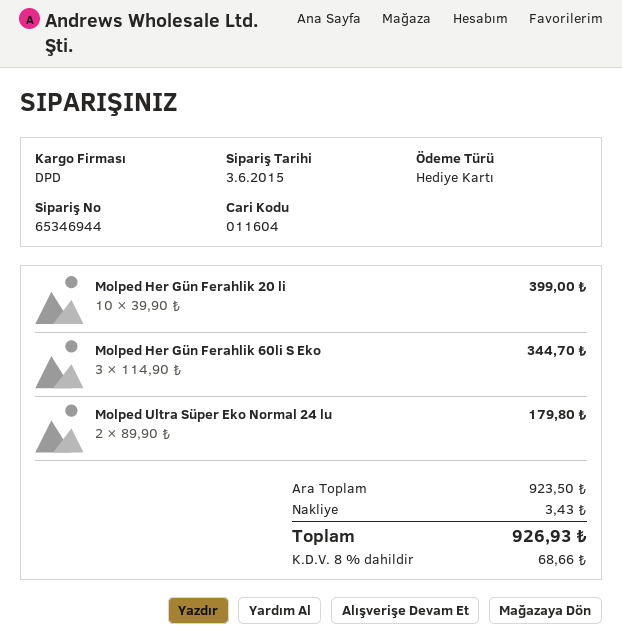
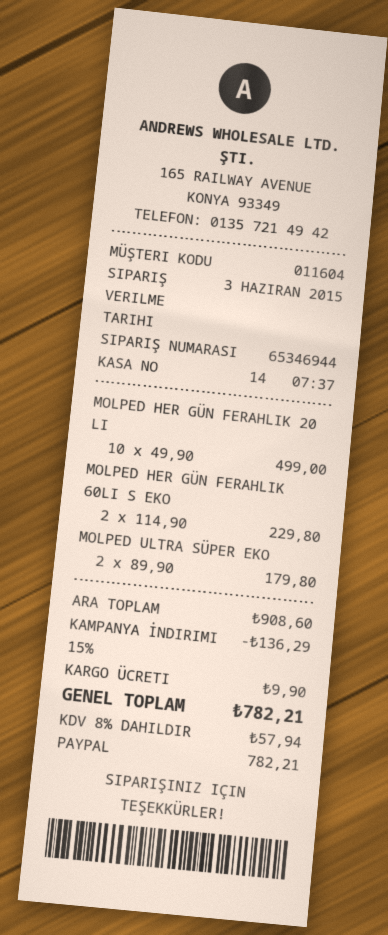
payment method: gift card -> PayPal
Molped Her Gün Ferahlik 20 li: 10 x 39.90 = 399.00 -> 10 x 49.90 = 499.00
Molped Her Gün Ferahlik 60li S Eko: 3 x 114.90 = 344.70 -> 2 x 114.90 = 229.80
subtotal: 923.50 -> 908.60
discount: none -> 15% = 136.29
shipping: 3.43 -> 9.90
tax: 8% = 68.66 -> 8% = 57.94
total: 926.93 -> 782.21

